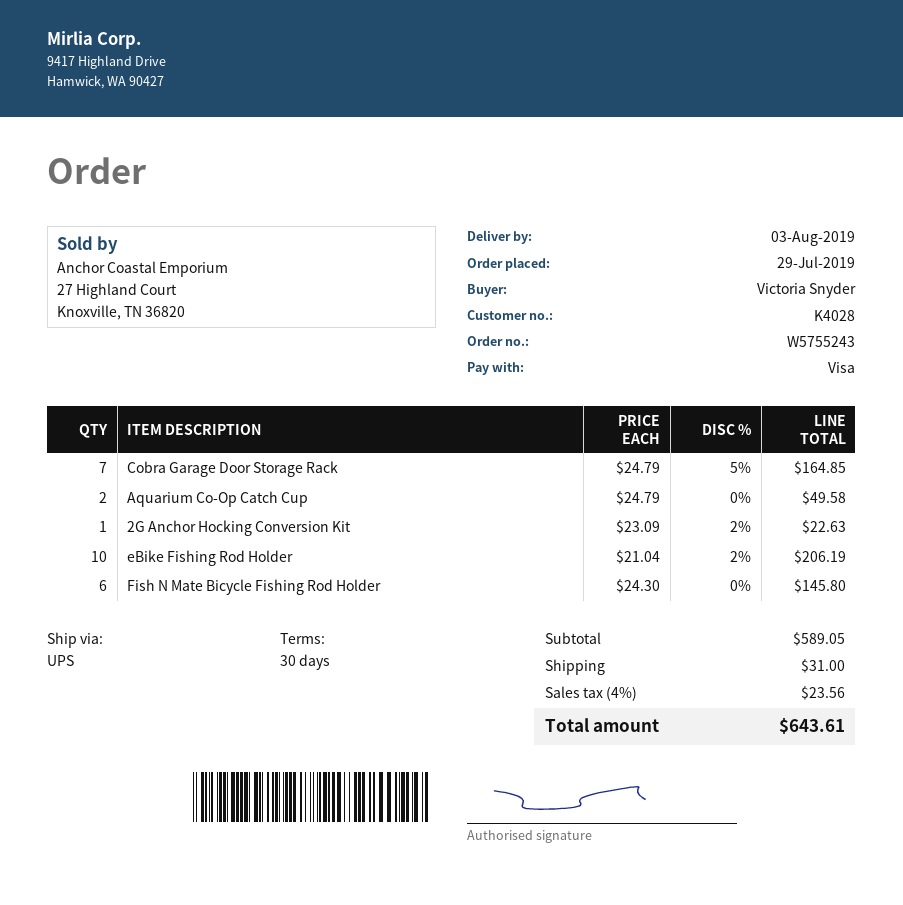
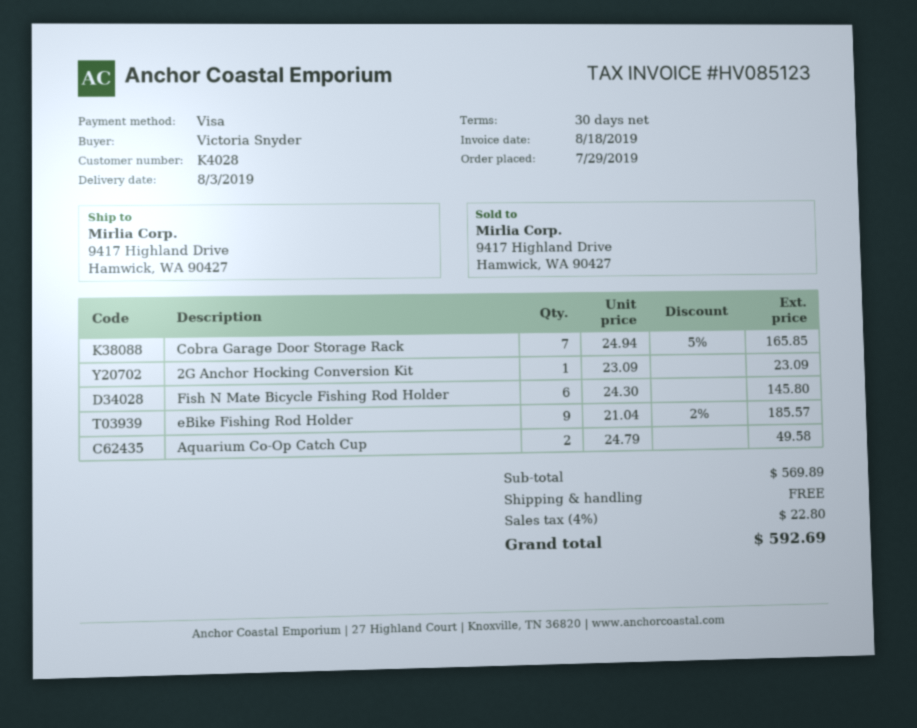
Cobra Garage Door Storage Rack: 7 x 24.79 - 5% = 164.85 -> 7 x 24.94 - 5% = 165.85
2G Anchor Hocking Conversion Kit: 1 x 23.09 - 2% = 22.63 -> 1 x 23.09 = 23.09
eBike Fishing Rod Holder: 10 x 21.04 - 2% = 206.19 -> 9 x 21.04 - 2% = 185.57
subtotal: 589.05 -> 569.89
shipping: 31.00 -> 0.00
tax: 4% = 23.56 -> 4% = 22.80
total: 643.61 -> 592.69

